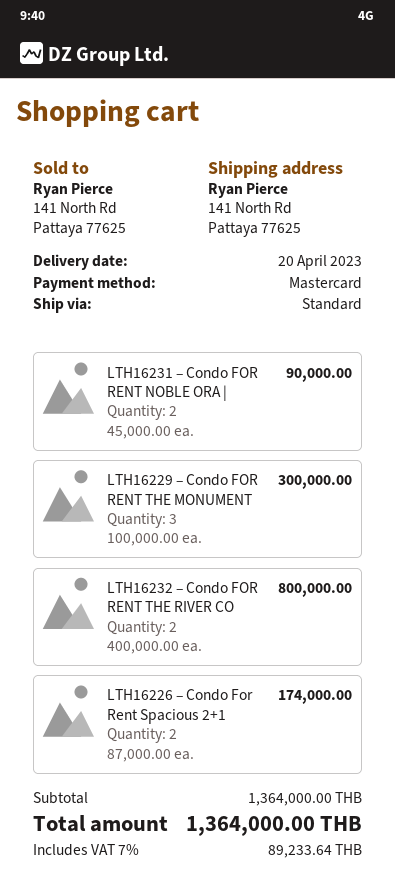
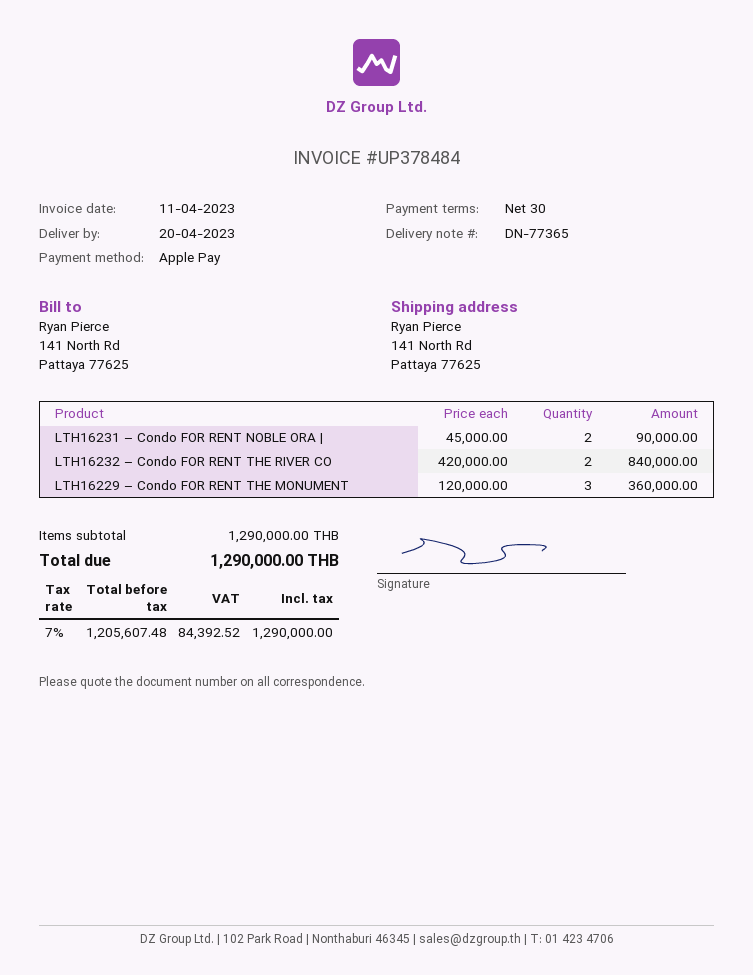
payment method: Mastercard -> Apple Pay
LTH16229 – Condo FOR RENT THE MONUMENT: 3 x 100000.00 = 300000.00 -> 3 x 120000.00 = 360000.00
LTH16232 – Condo FOR RENT THE RIVER CO: 2 x 400000.00 = 800000.00 -> 2 x 420000.00 = 840000.00
LTH16226 – Condo For Rent Spacious 2+1: 2 x 87000.00 = 174000.00 -> none
subtotal: 1364000.00 -> 1290000.00
tax: 7% = 89233.64 -> 7% = 84392.52
total: 1364000.00 -> 1290000.00

